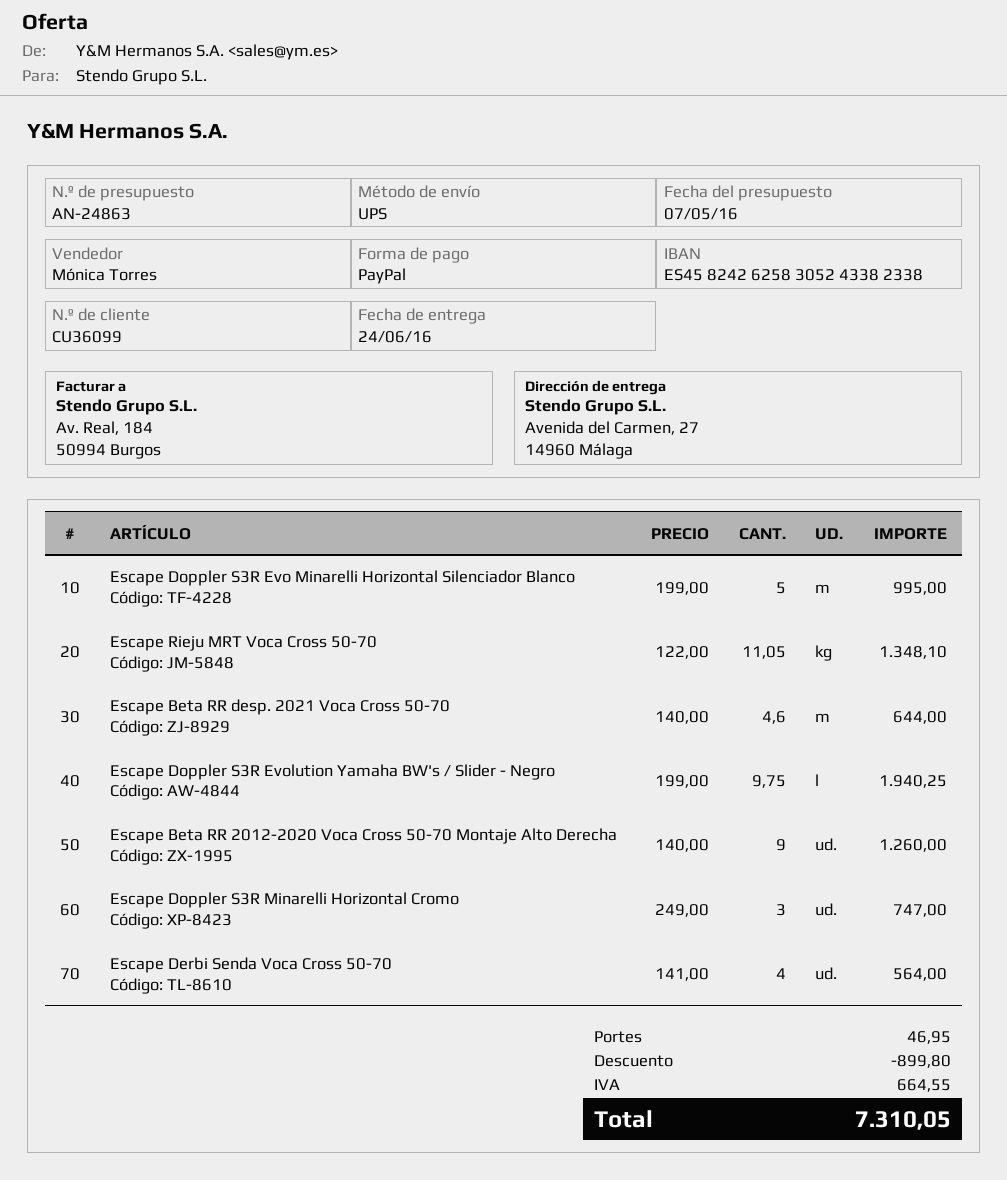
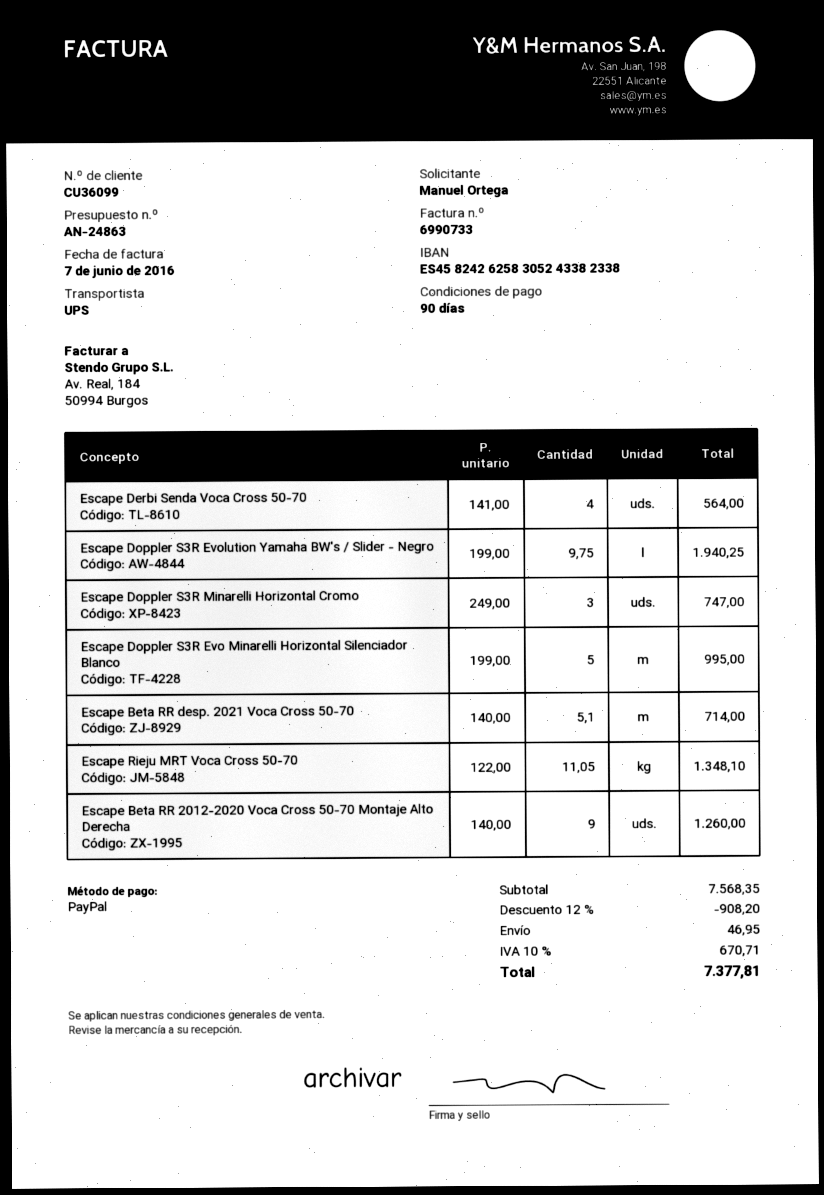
Escape Beta RR desp. 2021 Voca Cross 50-70: 4.6 x 140.00 = 644.00 -> 5.1 x 140.00 = 714.00
discount: 899.80 -> 908.20
tax: 664.55 -> 670.71
total: 7310.05 -> 7377.81

